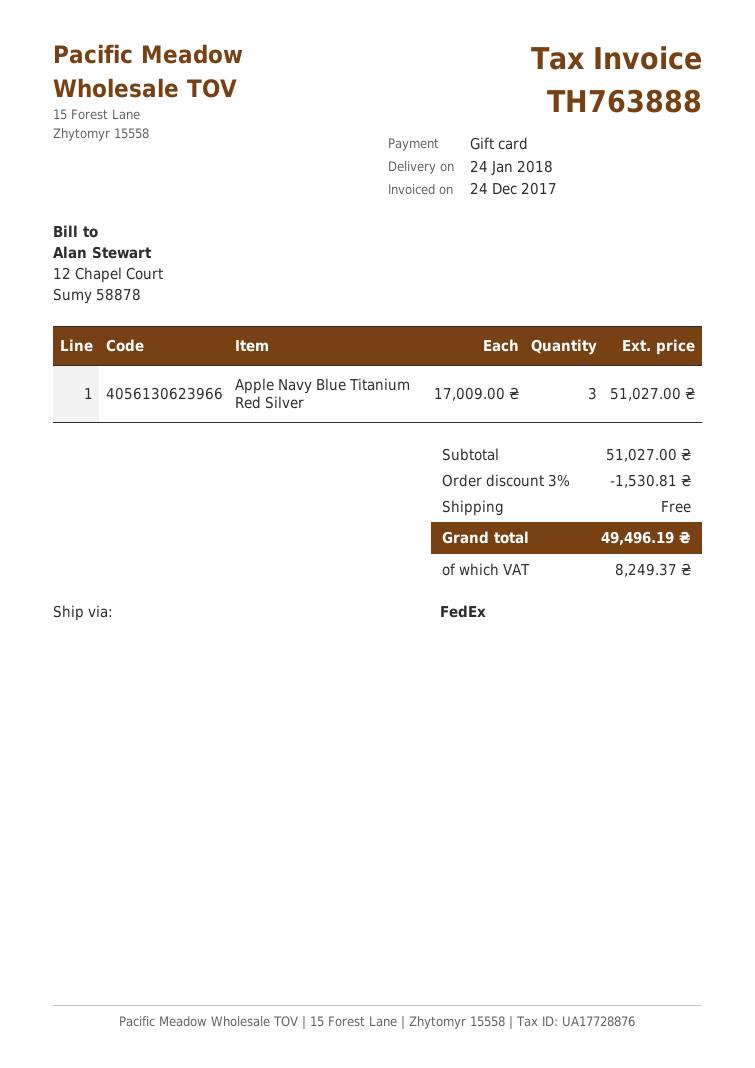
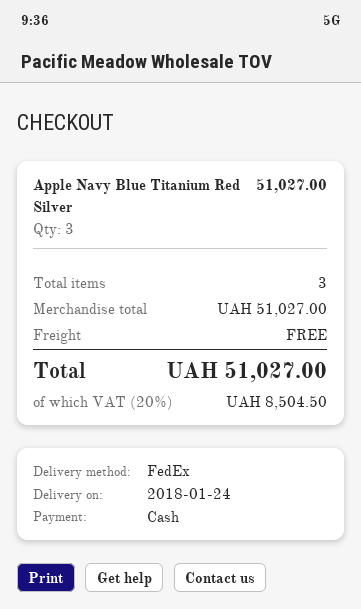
payment method: gift card -> cash
discount: 3% = 1530.81 -> none
tax: 8249.37 -> 8504.50
total: 49496.19 -> 51027.00

